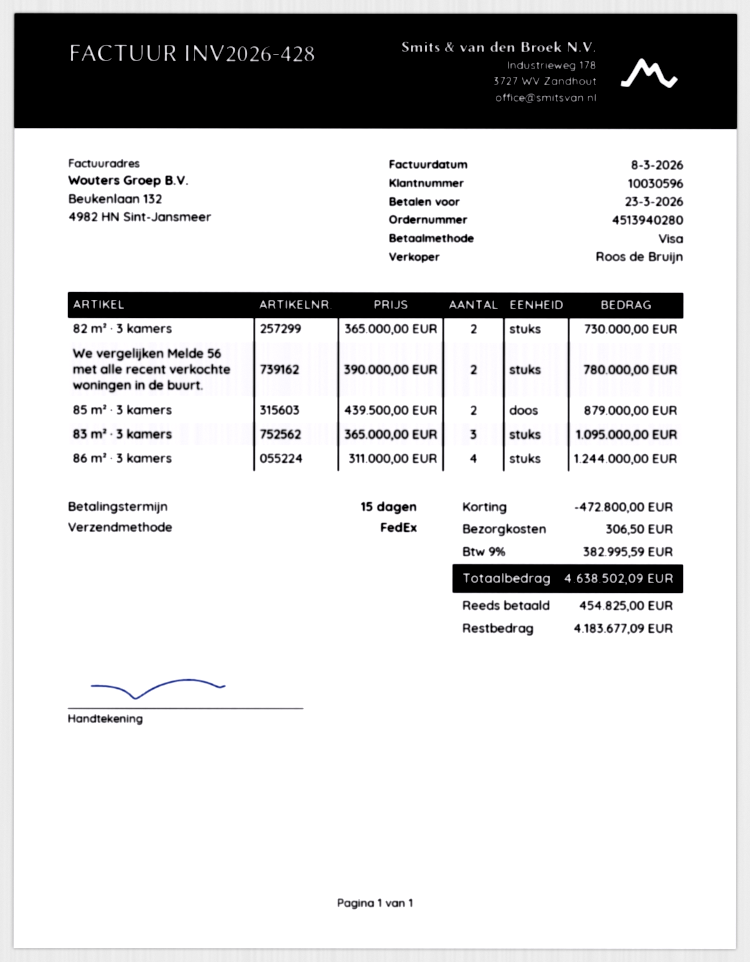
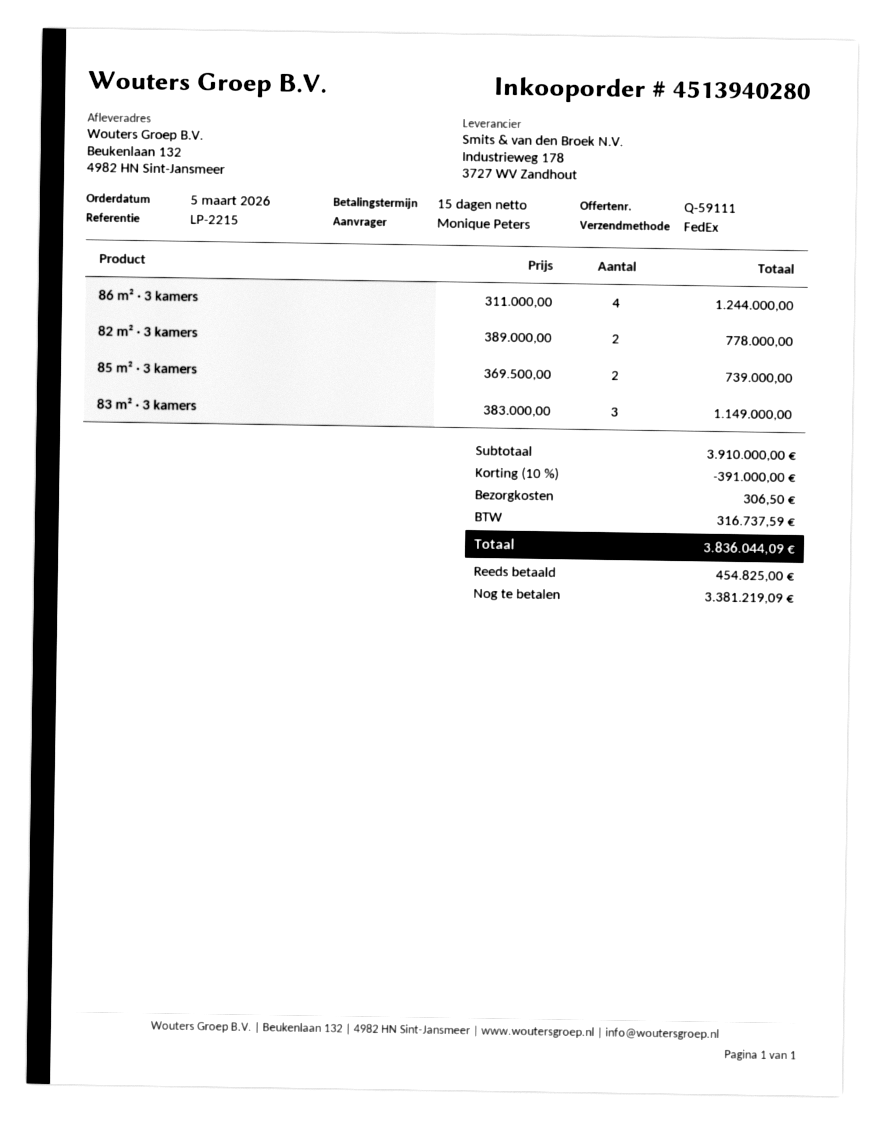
82 m² · 3 kamers: 2 x 365000.00 = 730000.00 -> 2 x 389000.00 = 778000.00
We vergelijken Melde 56 met alle recent verkochte woningen in de buurt.: 2 x 390000.00 = 780000.00 -> none
85 m² · 3 kamers: 2 x 439500.00 = 879000.00 -> 2 x 369500.00 = 739000.00
83 m² · 3 kamers: 3 x 365000.00 = 1095000.00 -> 3 x 383000.00 = 1149000.00
discount: 472800.00 -> 391000.00
tax: 382995.59 -> 316737.59
total: 4638502.09 -> 3836044.09
balance: 4183677.09 -> 3381219.09

